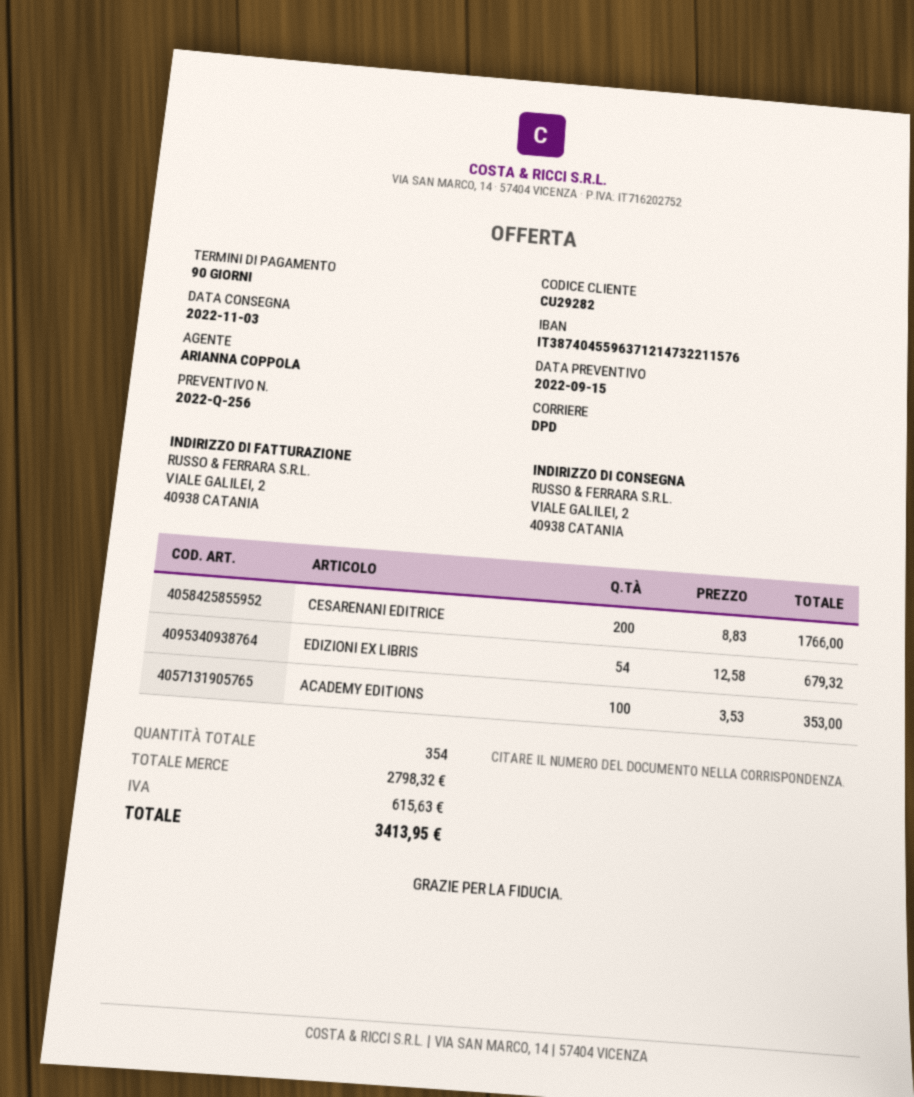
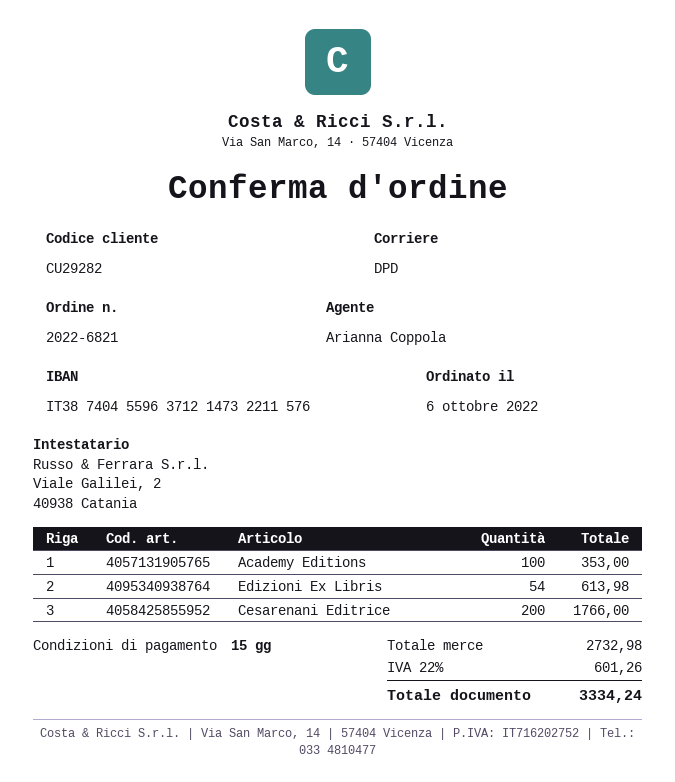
payment terms: 90 days -> 15 days
EDIZIONI EX LIBRIS: 54 for 679.32 -> 54 for 613.98
subtotal: 2798.32 -> 2732.98
tax: 615.63 -> 601.26
total: 3413.95 -> 3334.24

